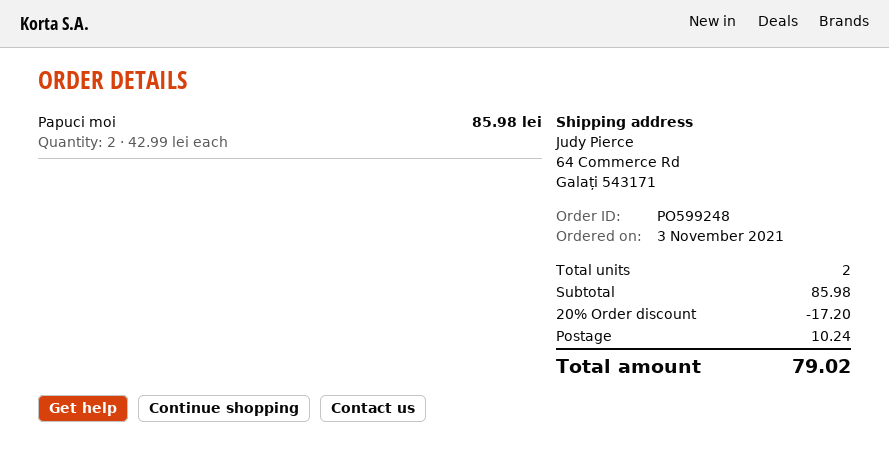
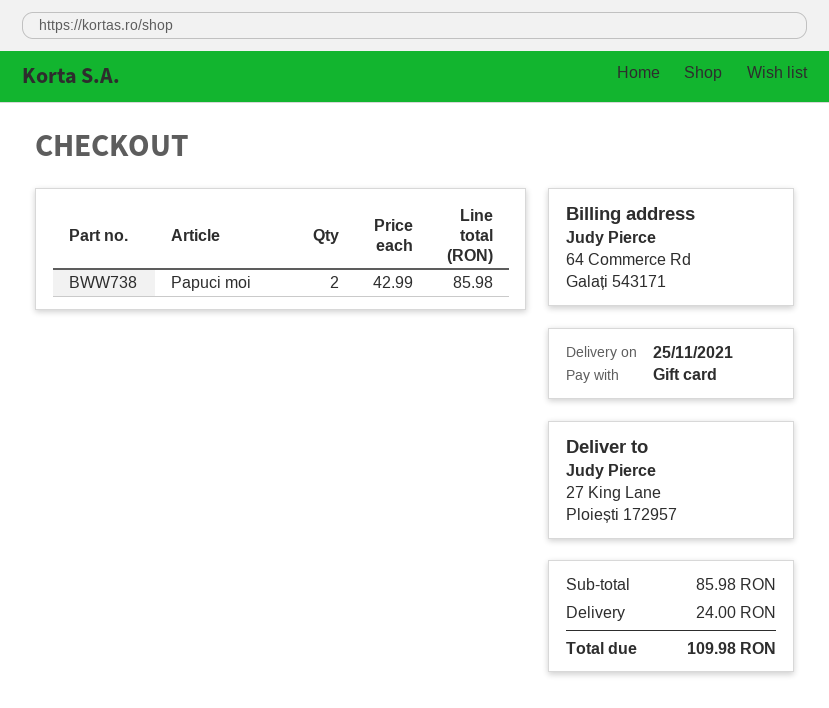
ship to: 64 Commerce Rd, Galați 543171 -> 27 King Lane, Ploiești 172957
discount: 20% = 17.20 -> none
shipping: 10.24 -> 24.00
total: 79.02 -> 109.98

